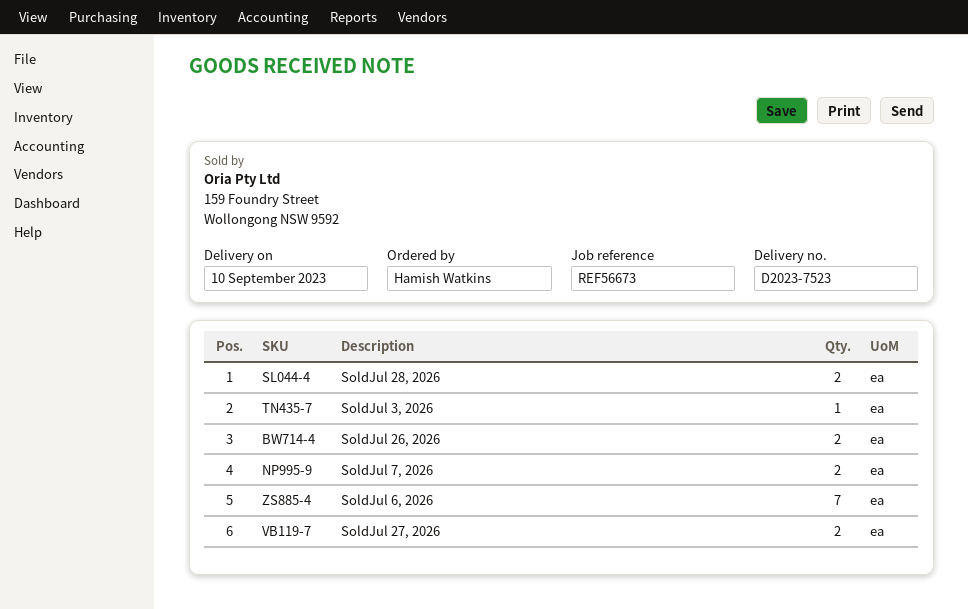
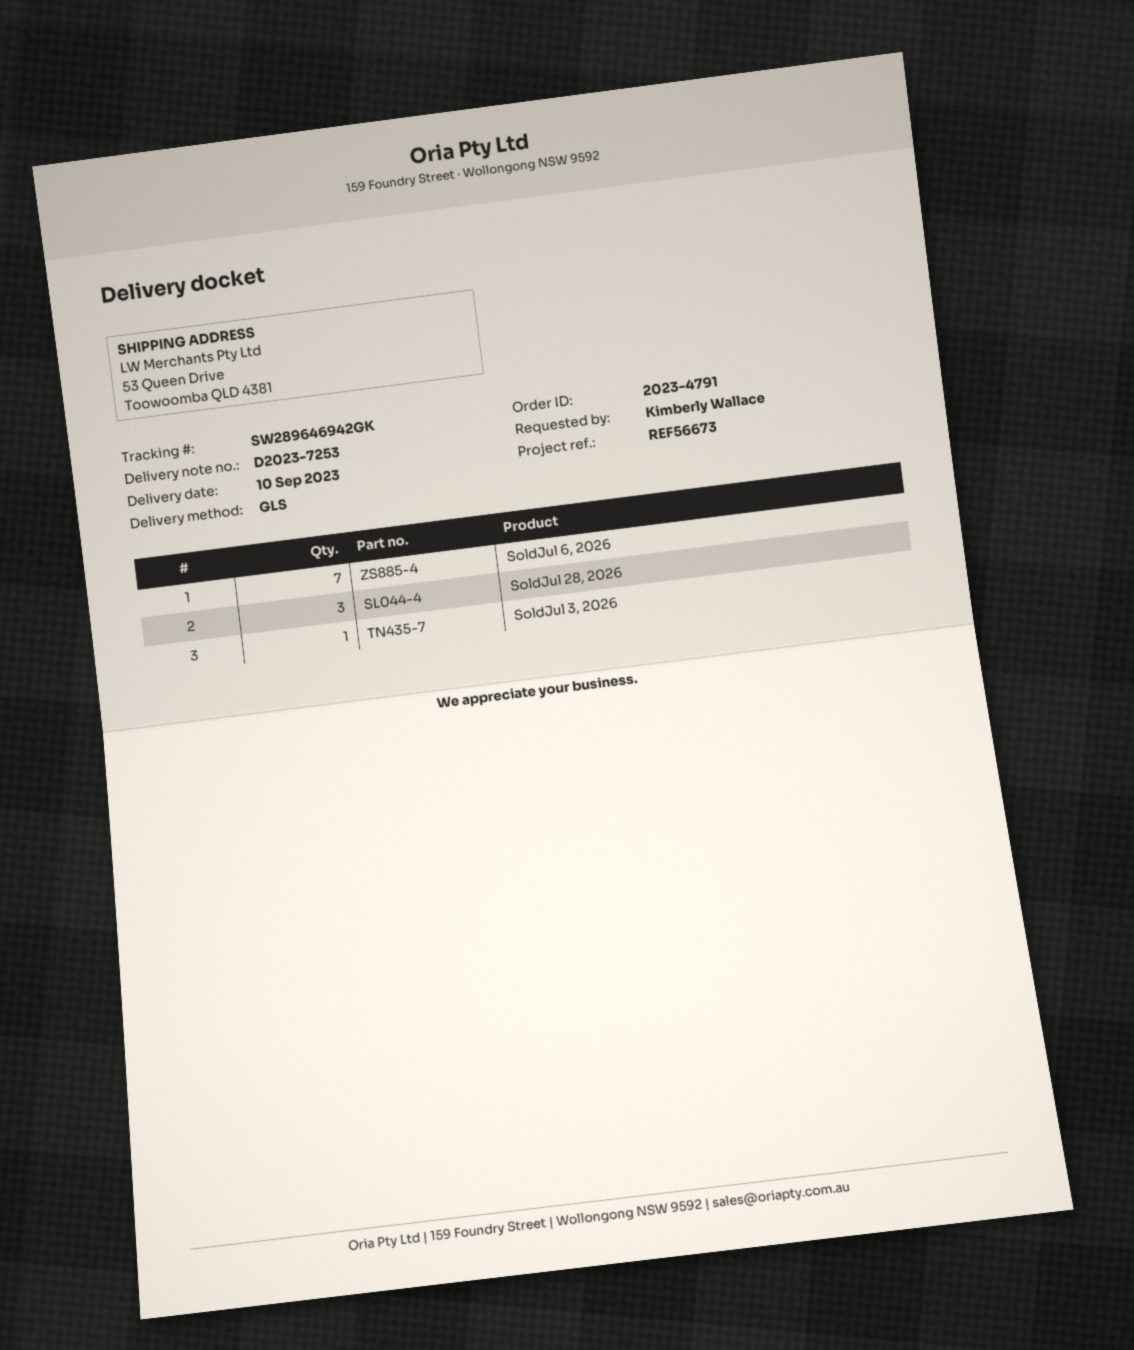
delivery note number: D2023-7523 -> D2023-7253
ordered by: Hamish Watkins -> Kimberly Wallace
SoldJul 28, 2026: 2 -> 3
SoldJul 26, 2026: 2 -> none
SoldJul 7, 2026: 2 -> none
SoldJul 27, 2026: 2 -> none

